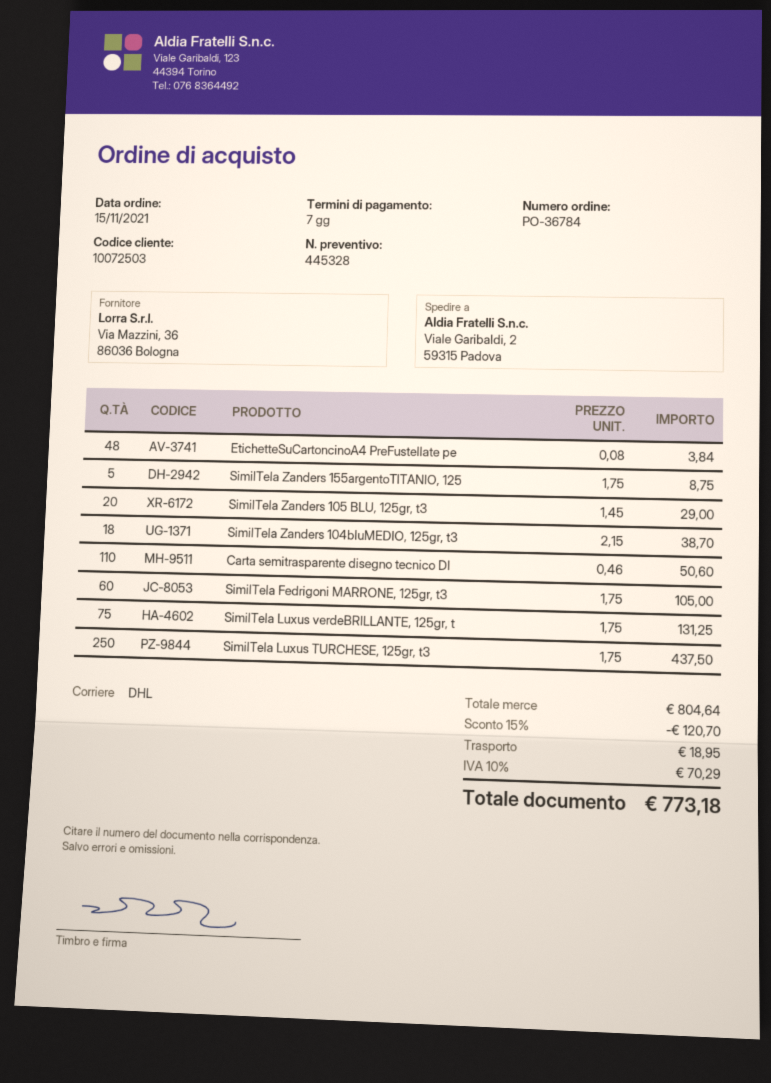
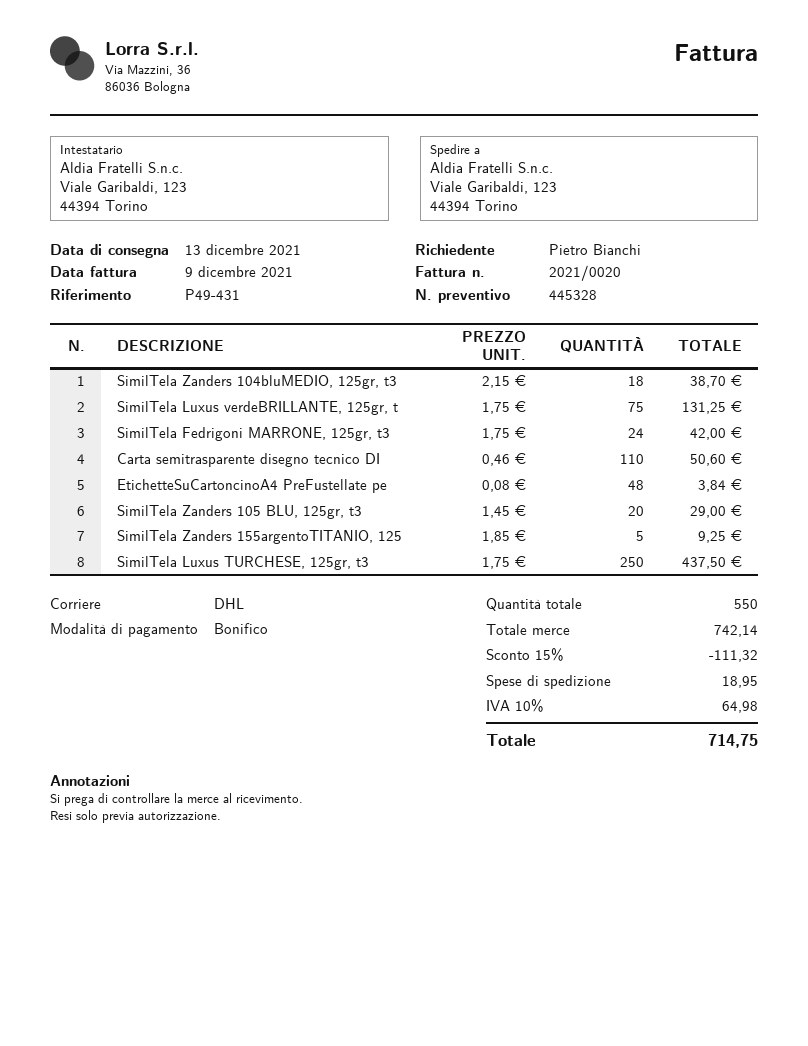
ship to: Viale Garibaldi, 2, 59315 Padova -> Viale Garibaldi, 123, 44394 Torino
SimilTela Zanders 155argentoTITANIO, 125: 5 x 1.75 = 8.75 -> 5 x 1.85 = 9.25
SimilTela Fedrigoni MARRONE, 125gr, t3: 60 x 1.75 = 105.00 -> 24 x 1.75 = 42.00
subtotal: 804.64 -> 742.14
discount: 15% = 120.70 -> 15% = 111.32
tax: 10% = 70.29 -> 10% = 64.98
total: 773.18 -> 714.75

